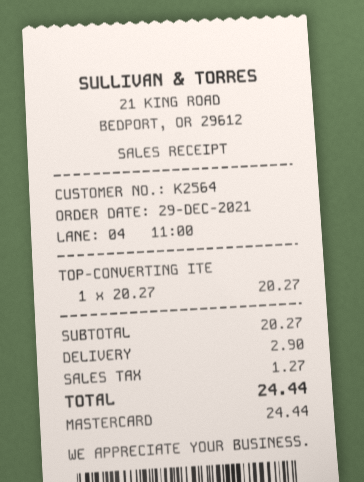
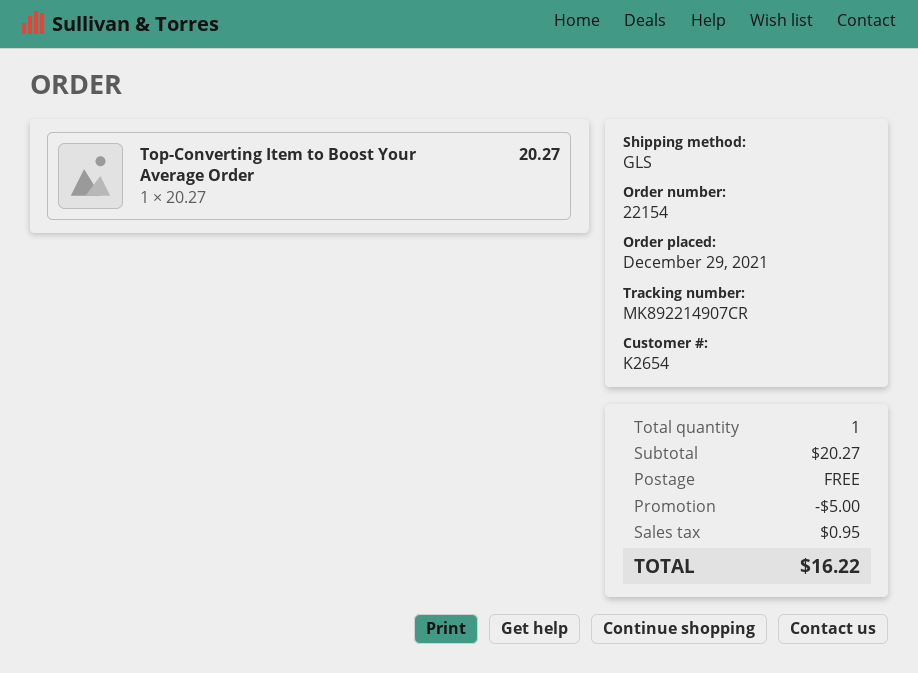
customer number: K2564 -> K2654
discount: none -> 5.00
shipping: 2.90 -> 0.00
tax: 1.27 -> 0.95
total: 24.44 -> 16.22

